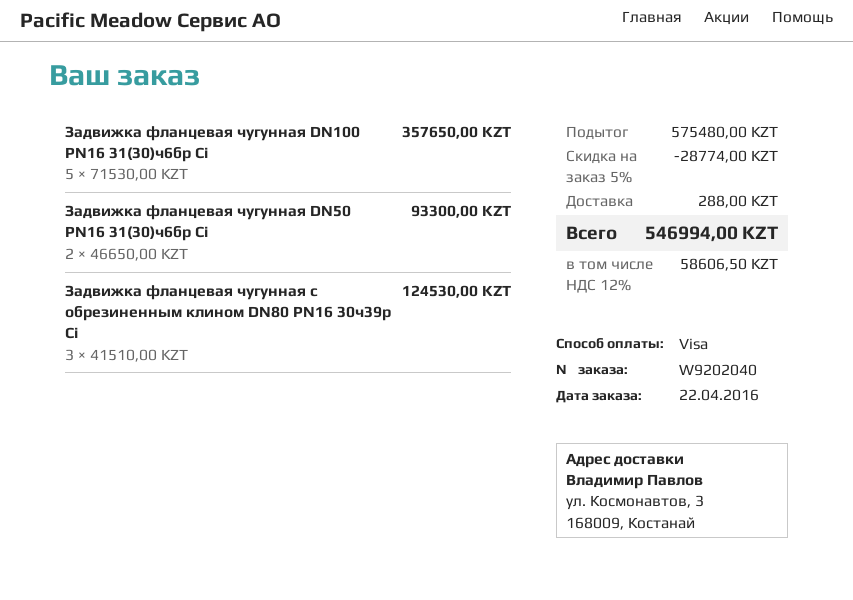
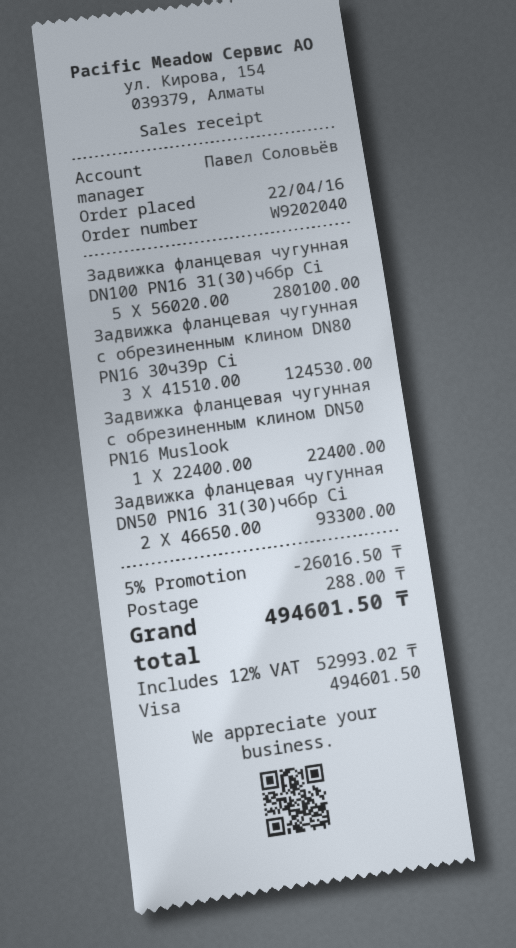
Задвижка фланцевая чугунная DN100 PN16 31(30)ч6бр Ci: 5 x 71530.00 = 357650.00 -> 5 x 56020.00 = 280100.00
Задвижка фланцевая чугунная с обрезиненным клином DN50 PN16 Muslook: none -> 1 x 22400.00 = 22400.00
discount: 5% = 28774.00 -> 5% = 26016.50
tax: 12% = 58606.50 -> 12% = 52993.02
total: 546994.00 -> 494601.50

